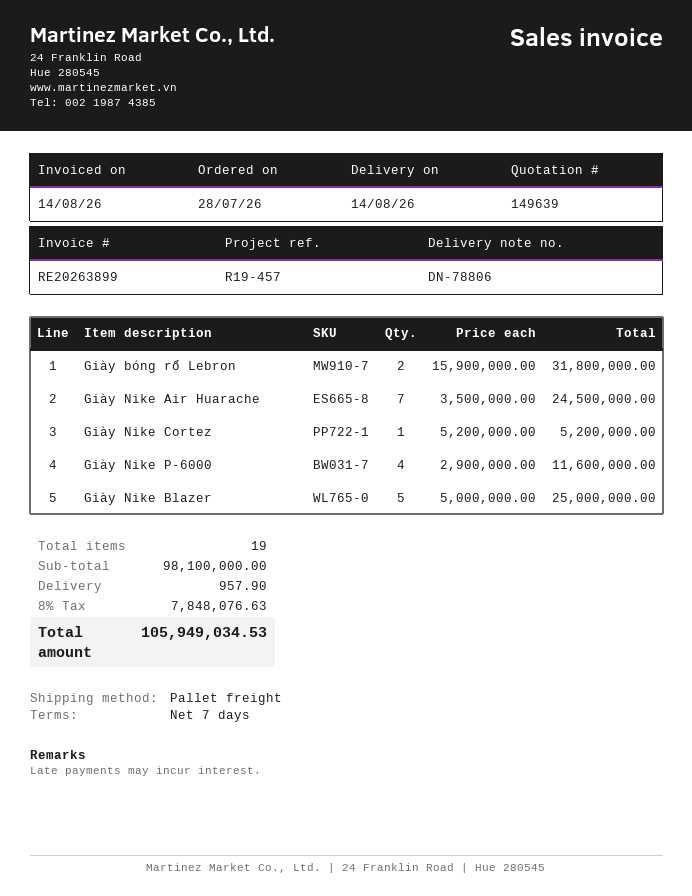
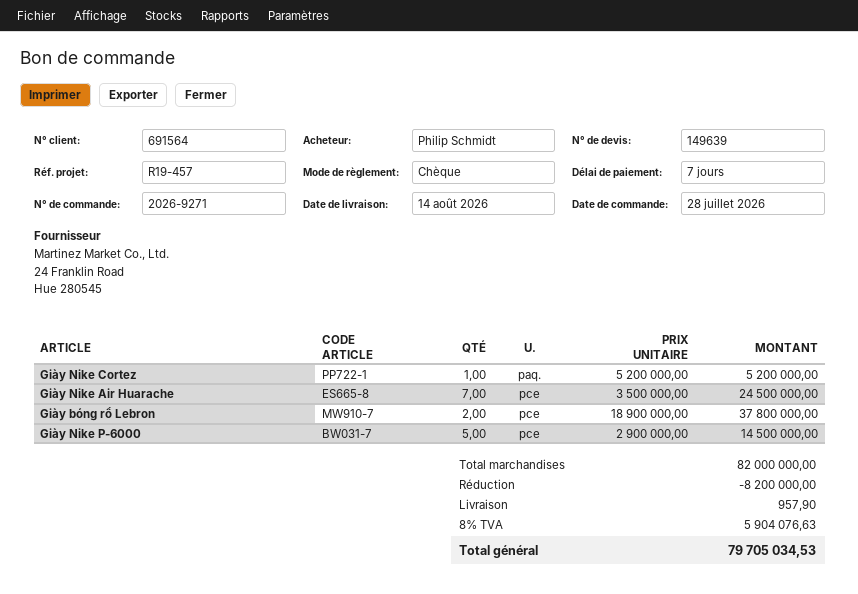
Giày bóng rổ Lebron: 2 x 15900000.00 = 31800000.00 -> 2 x 18900000.00 = 37800000.00
Giày Nike P-6000: 4 x 2900000.00 = 11600000.00 -> 5 x 2900000.00 = 14500000.00
Giày Nike Blazer: 5 x 5000000.00 = 25000000.00 -> none
subtotal: 98100000.00 -> 82000000.00
discount: none -> 8200000.00
tax: 8% = 7848076.63 -> 8% = 5904076.63
total: 105949034.53 -> 79705034.53

